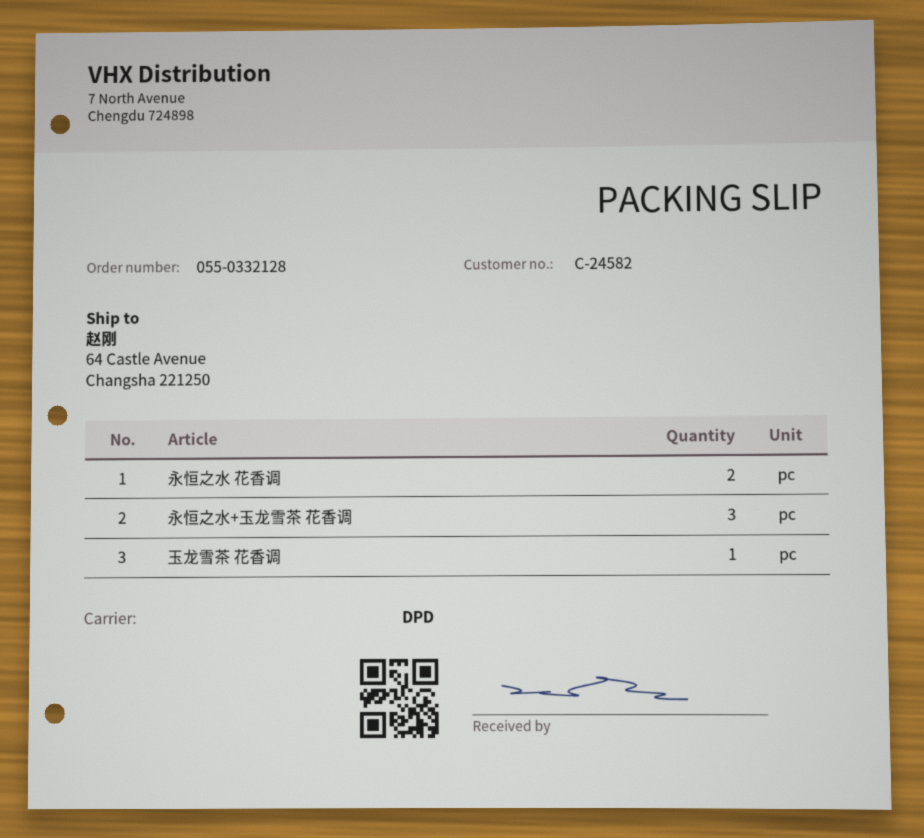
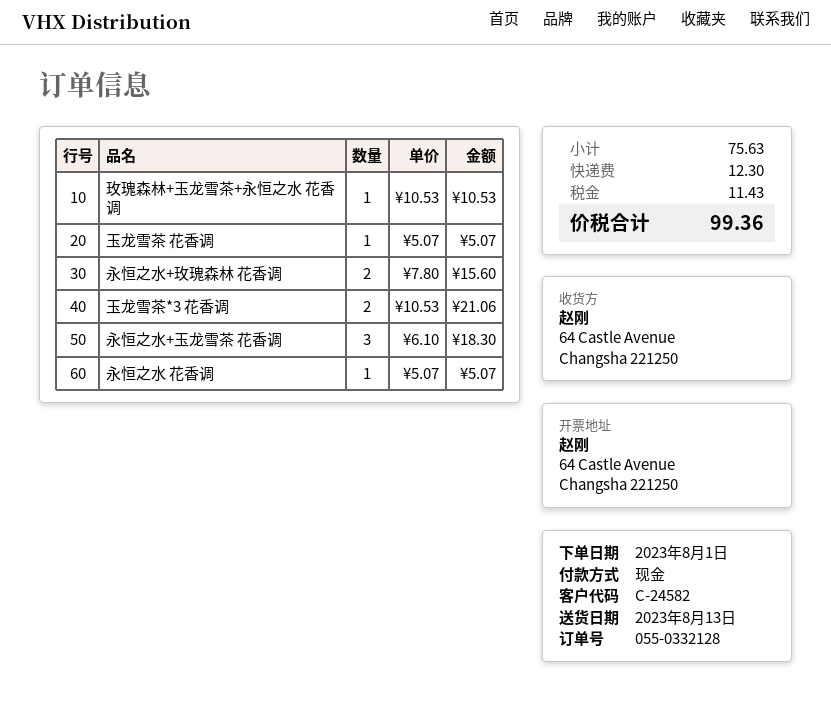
永恒之水 花香调: 2 -> 1
玫瑰森林+玉龙雪茶+永恒之水 花香调: none -> 1
永恒之水+玫瑰森林 花香调: none -> 2
玉龙雪茶*3 花香调: none -> 2

